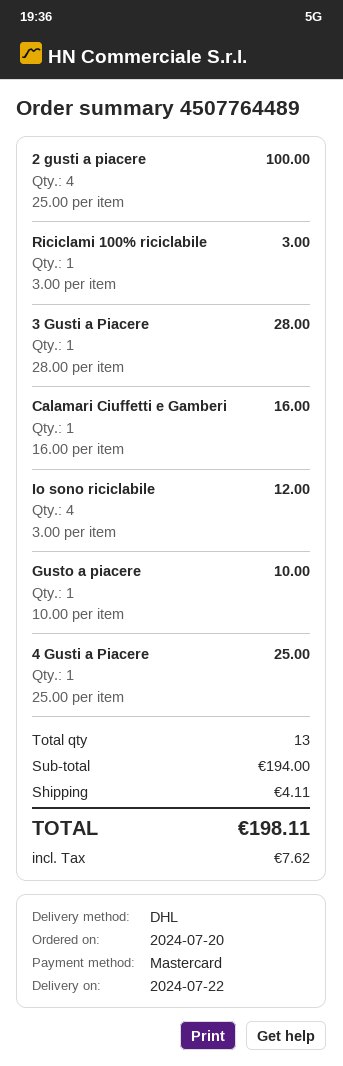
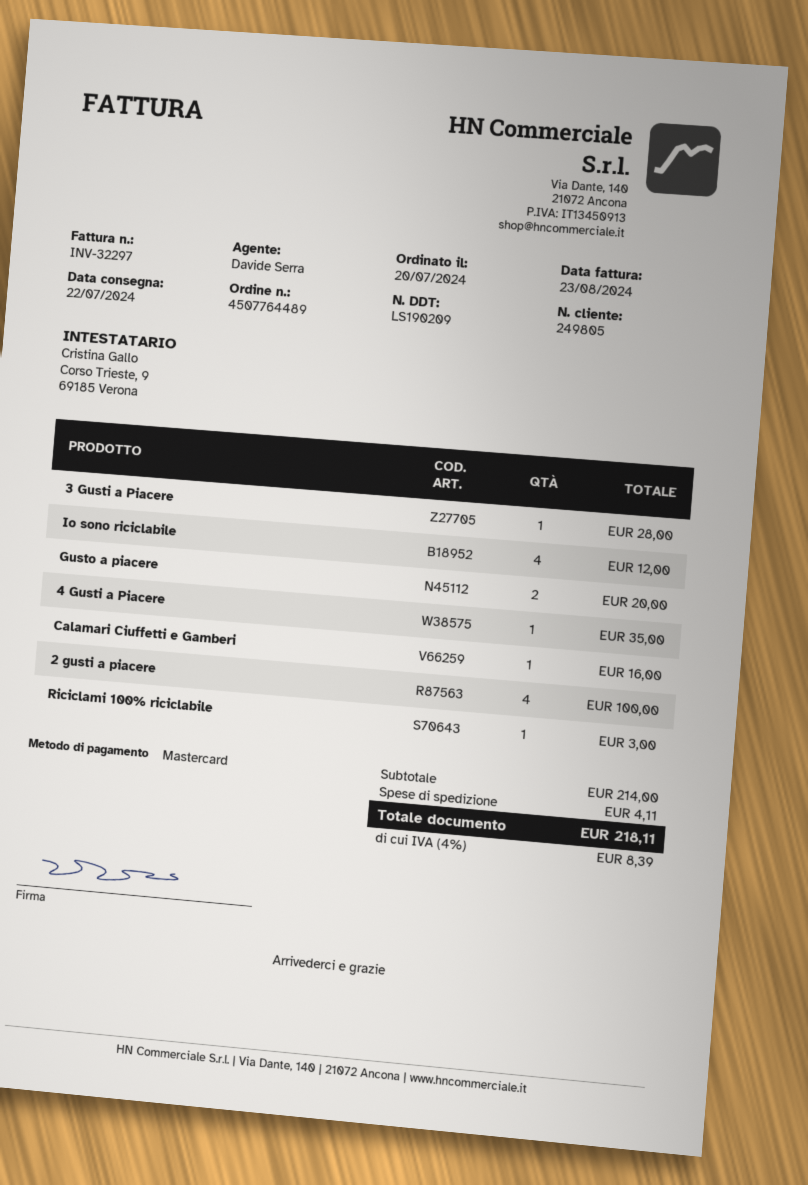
Gusto a piacere: 1 for 10.00 -> 2 for 20.00
4 Gusti a Piacere: 1 for 25.00 -> 1 for 35.00
subtotal: 194.00 -> 214.00
tax: 7.62 -> 8.39
total: 198.11 -> 218.11

